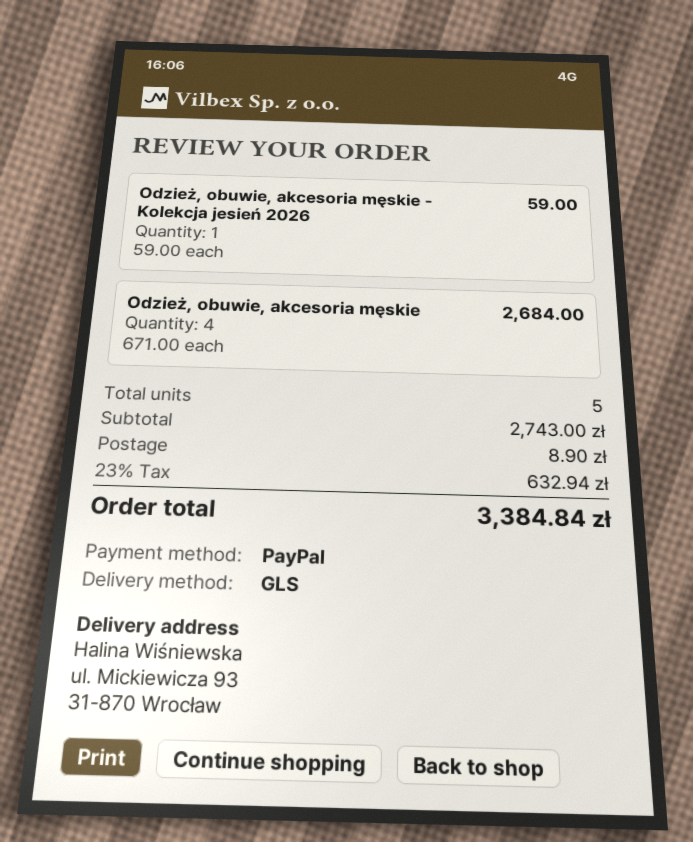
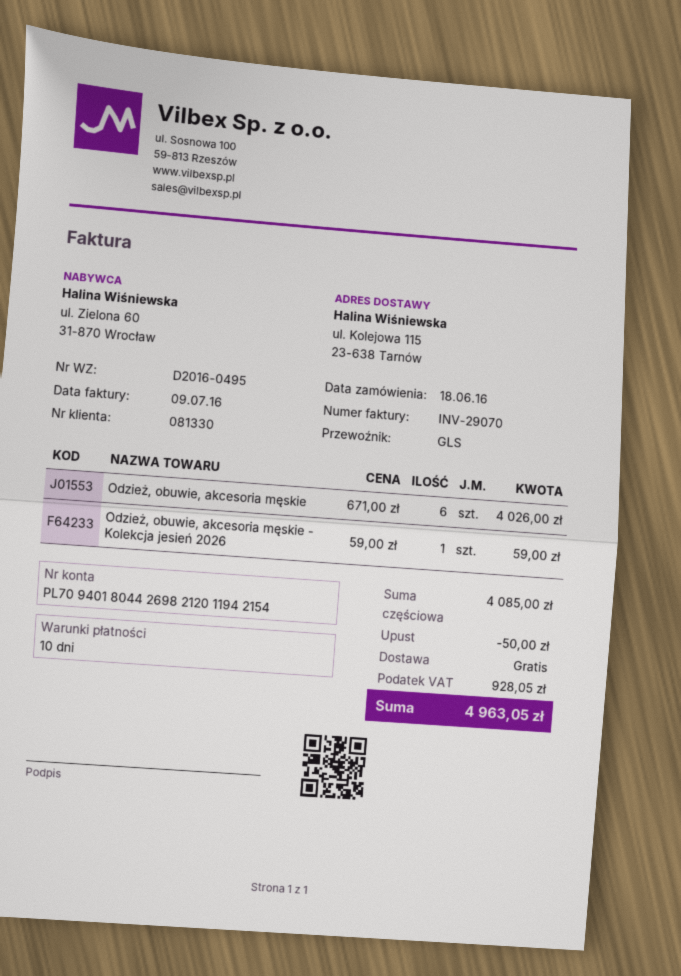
ship to: ul. Mickiewicza 93, 31-870 Wrocław -> ul. Kolejowa 115, 23-638 Tarnów
Odzież, obuwie, akcesoria męskie: 4 x 671.00 = 2684.00 -> 6 x 671.00 = 4026.00
subtotal: 2743.00 -> 4085.00
discount: none -> 50.00
shipping: 8.90 -> 0.00
tax: 632.94 -> 928.05
total: 3384.84 -> 4963.05

